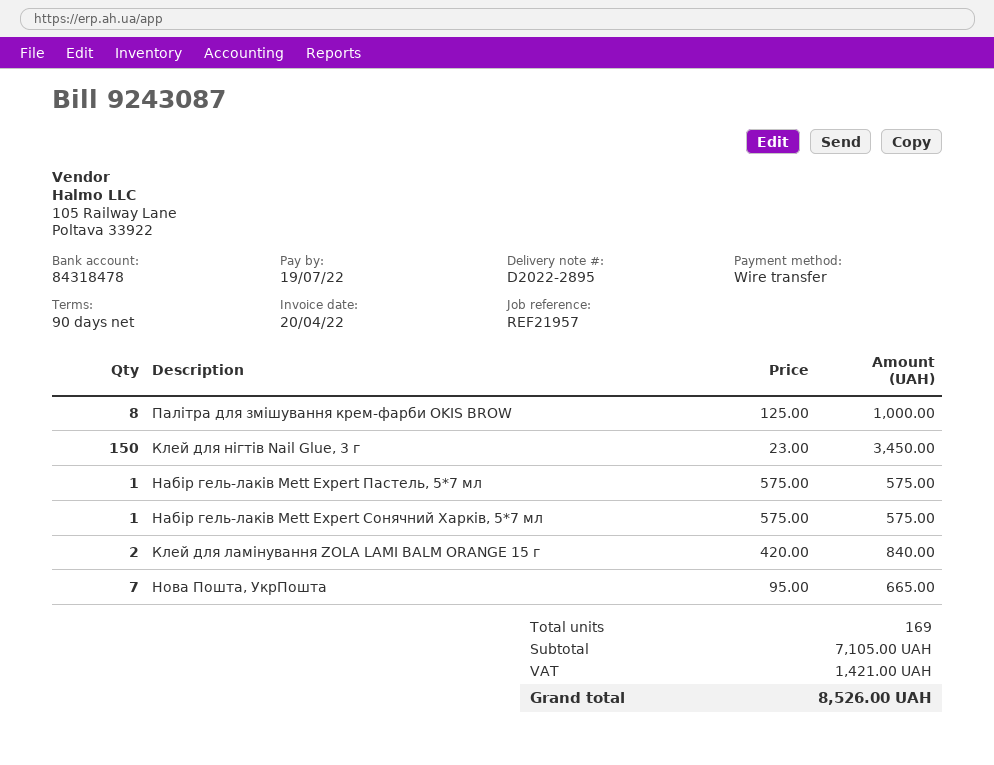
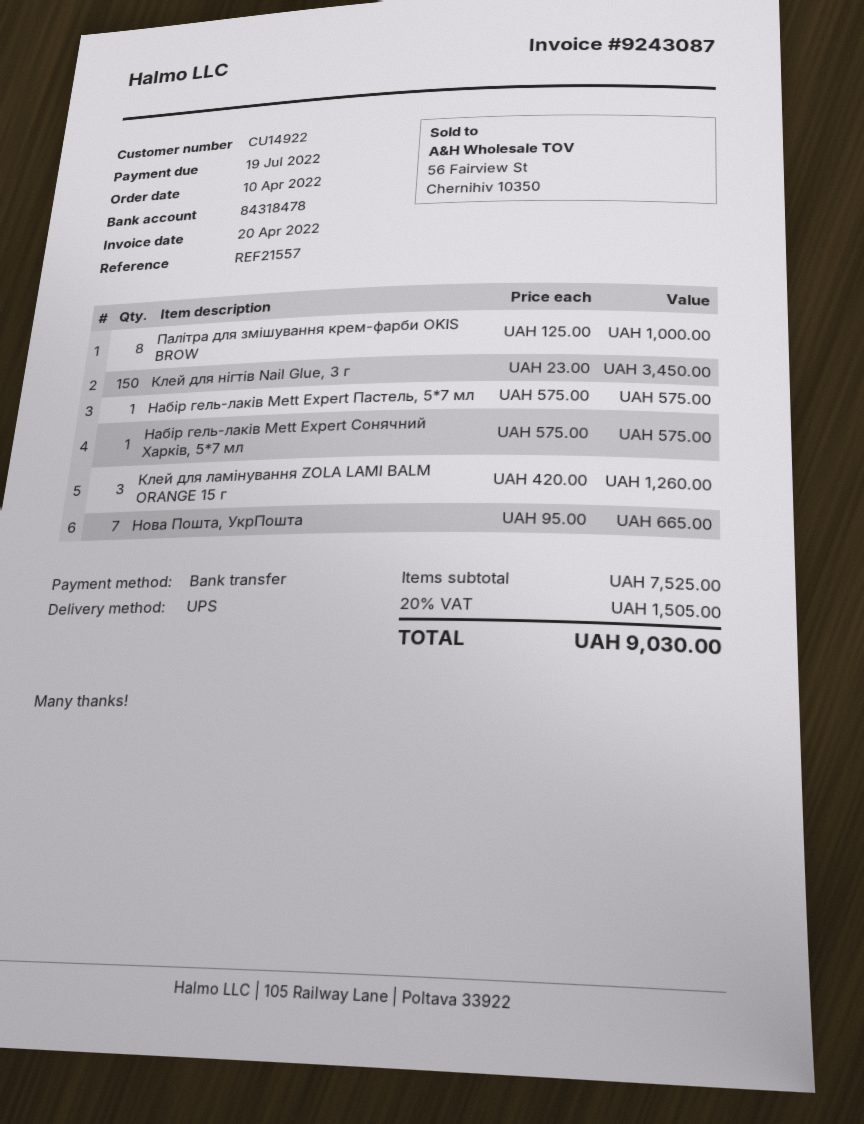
reference: REF21957 -> REF21557
Клей для ламінування ZOLA LAMI BALM ORANGE 15 г: 2 x 420.00 = 840.00 -> 3 x 420.00 = 1260.00
subtotal: 7105.00 -> 7525.00
tax: 1421.00 -> 1505.00
total: 8526.00 -> 9030.00

